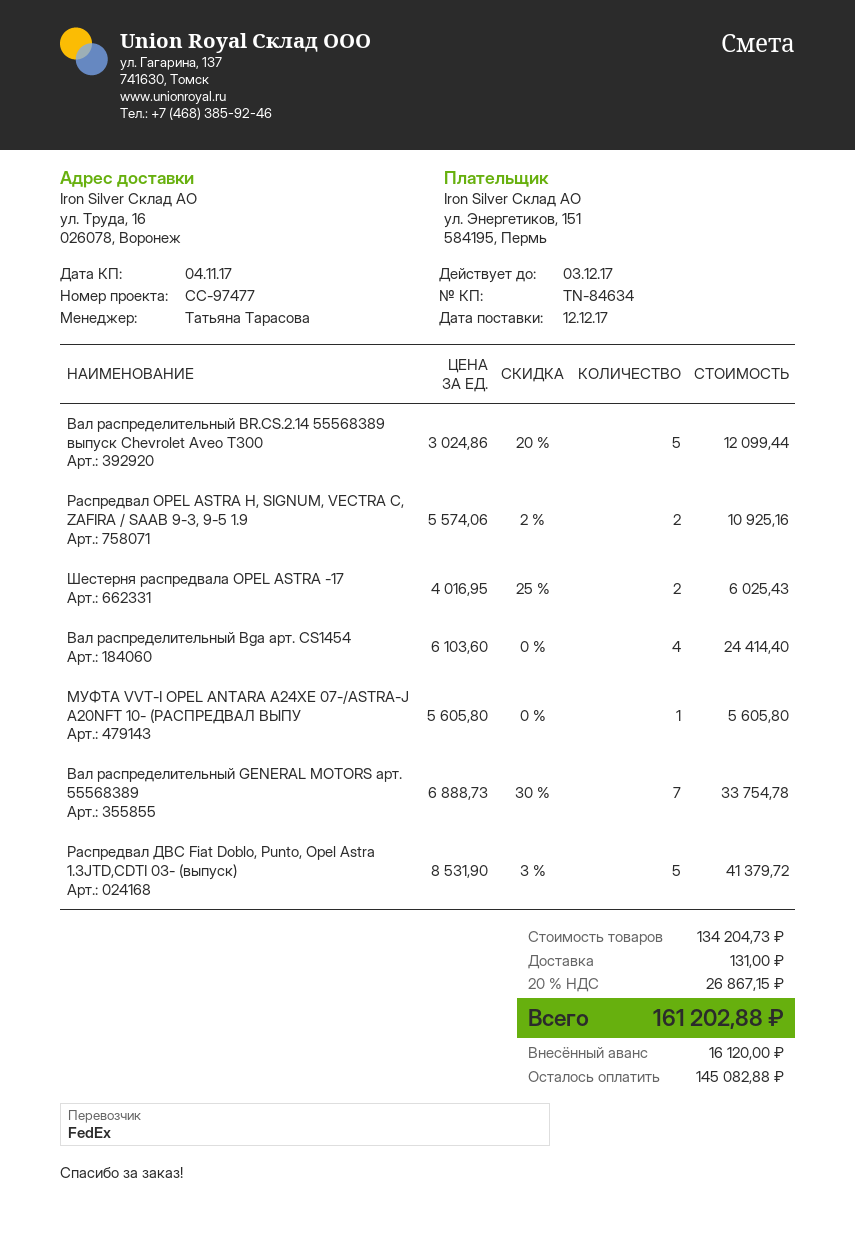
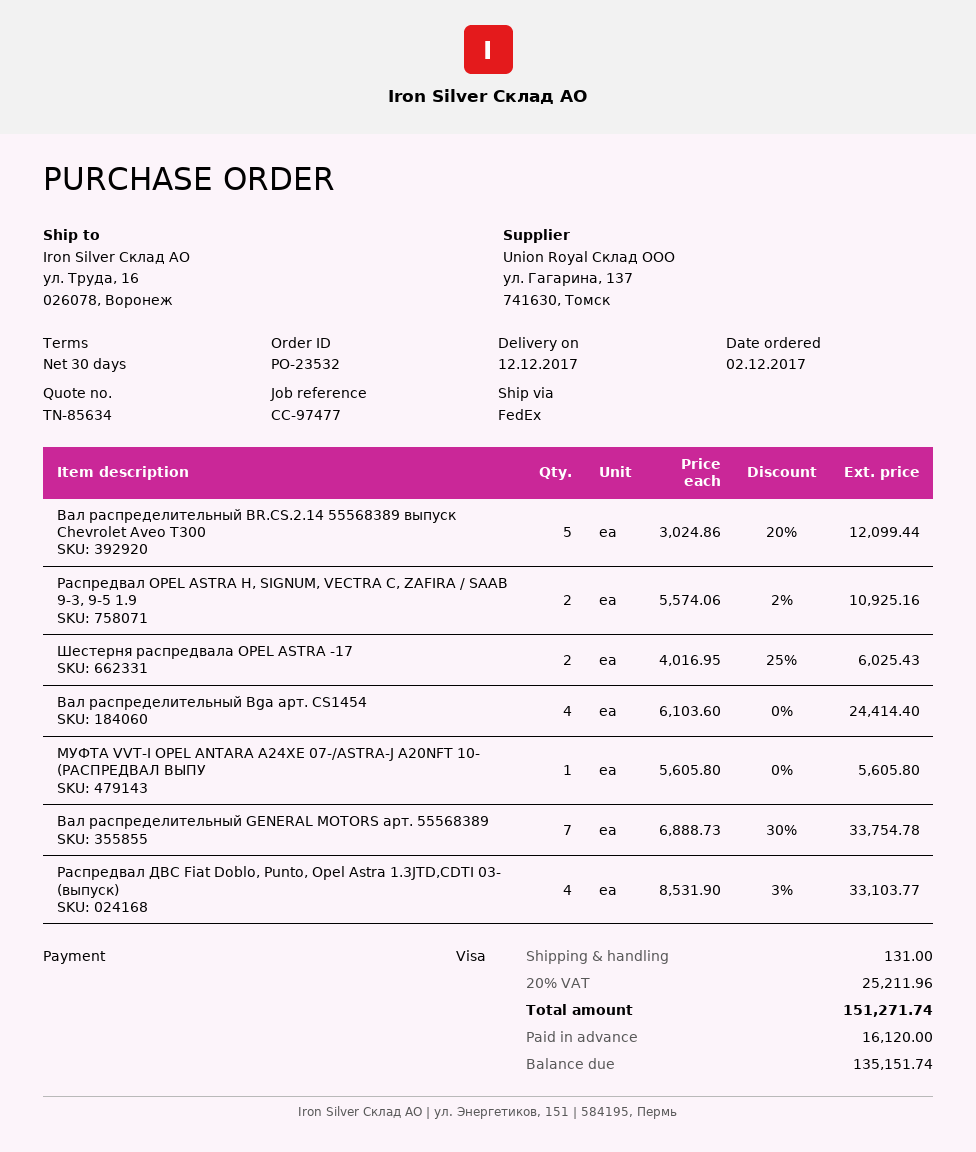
quote number: TN-84634 -> TN-85634
Распредвал ДВС Fiat Doblo, Punto, Opel Astra 1.3JTD,CDTI 03- (выпуск): 5 x 8531.90 - 3% = 41379.72 -> 4 x 8531.90 - 3% = 33103.77
tax: 20% = 26867.15 -> 20% = 25211.96
total: 161202.88 -> 151271.74
balance: 145082.88 -> 135151.74

